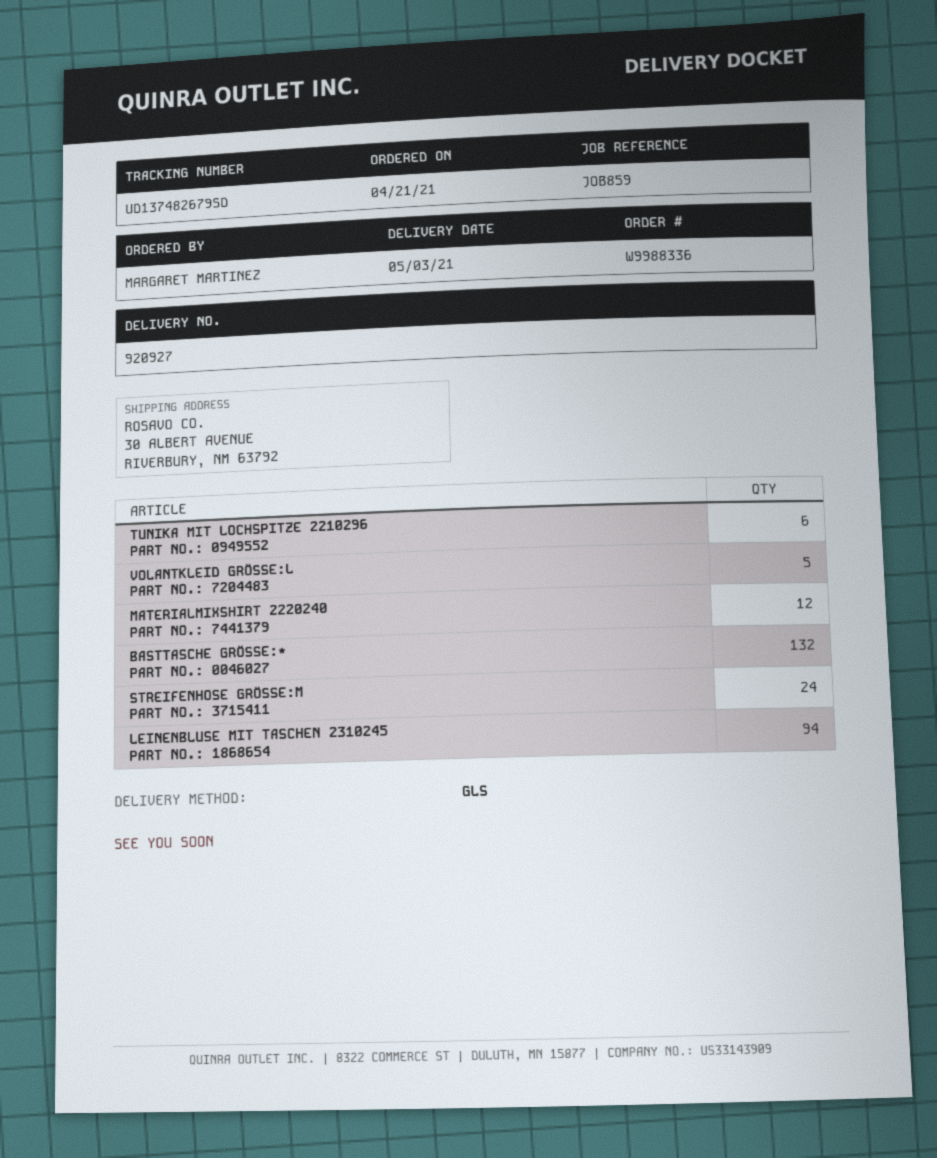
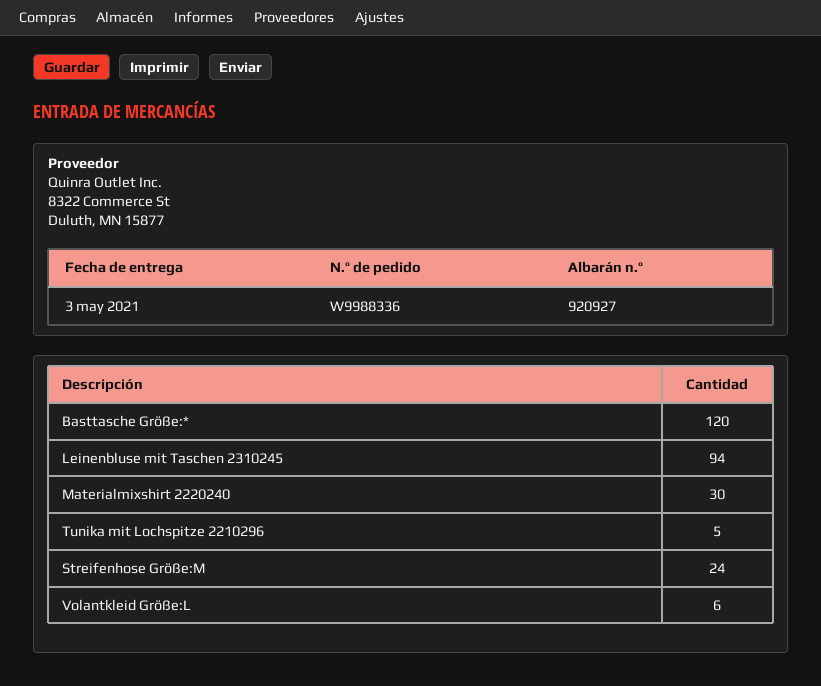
TUNIKA MIT LOCHSPITZE 2210296: 6 -> 5
VOLANTKLEID GRÖSSE:L: 5 -> 6
MATERIALMIXSHIRT 2220240: 12 -> 30
BASTTASCHE GRÖSSE:*: 132 -> 120

